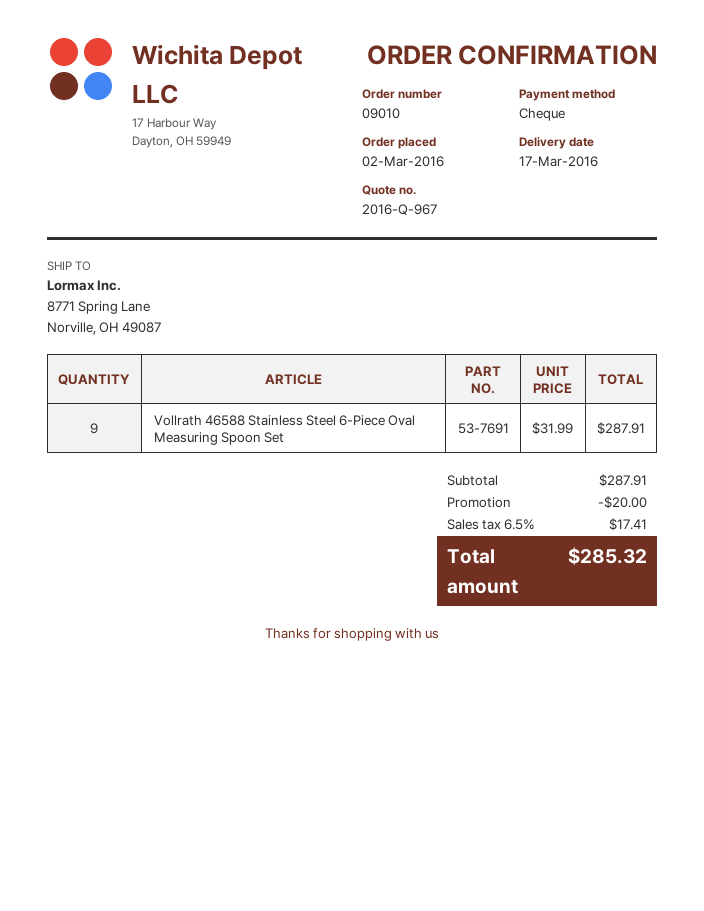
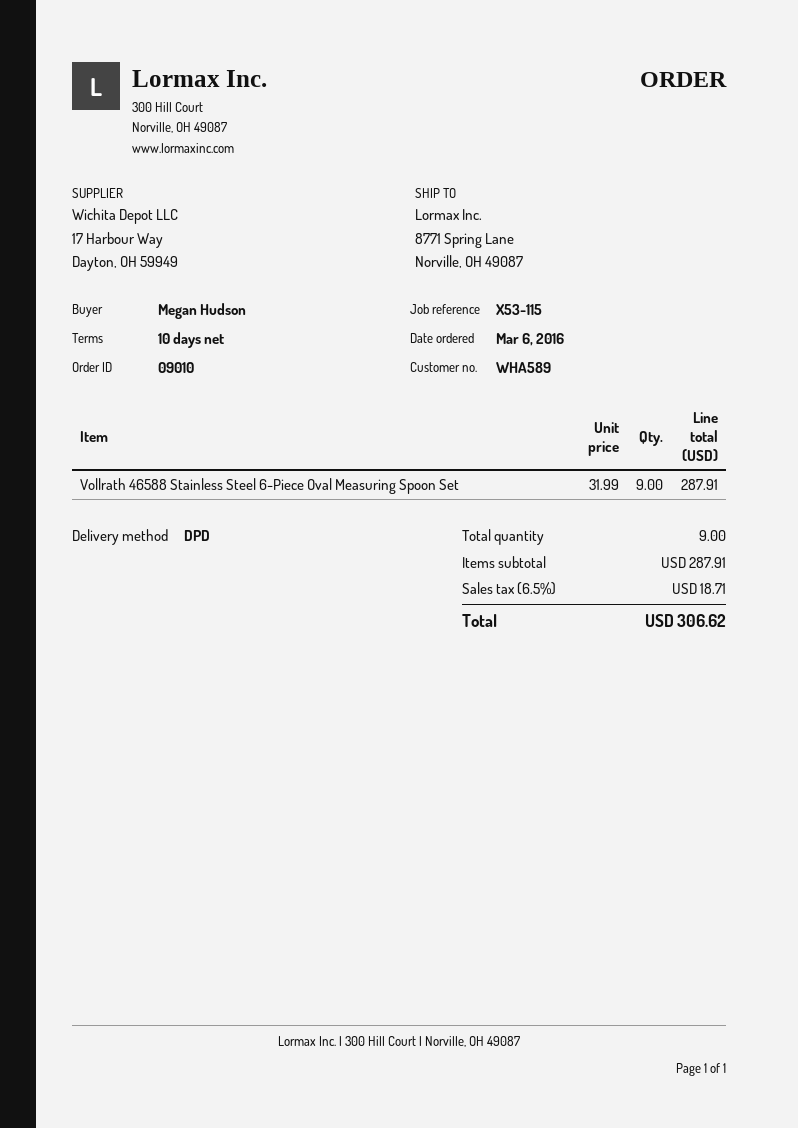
order date: 2016-03-02 -> 2016-03-06
discount: 20.00 -> none
tax: 6.5% = 17.41 -> 6.5% = 18.71
total: 285.32 -> 306.62

